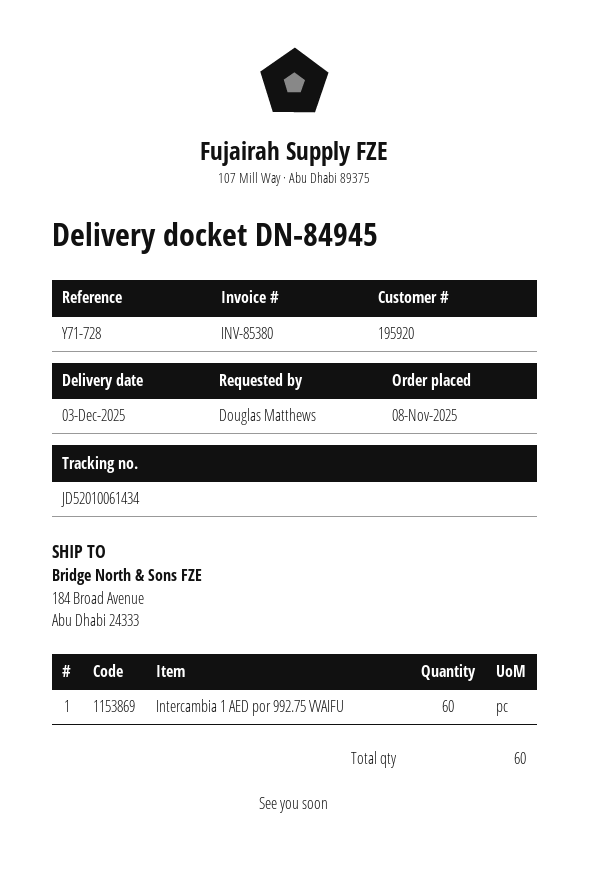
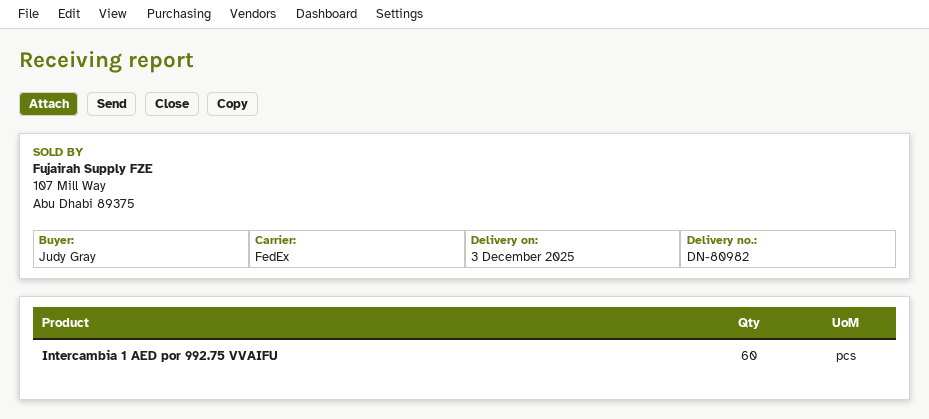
delivery note number: DN-84945 -> DN-80982
ordered by: Douglas Matthews -> Judy Gray

